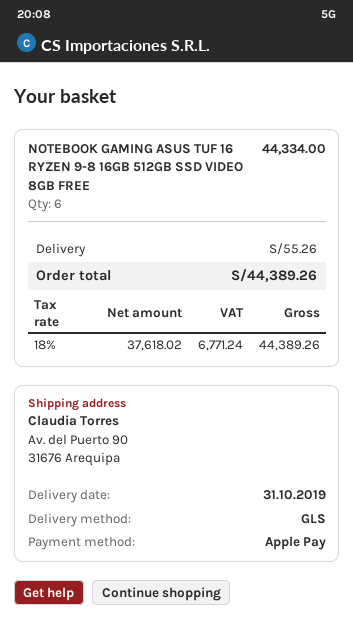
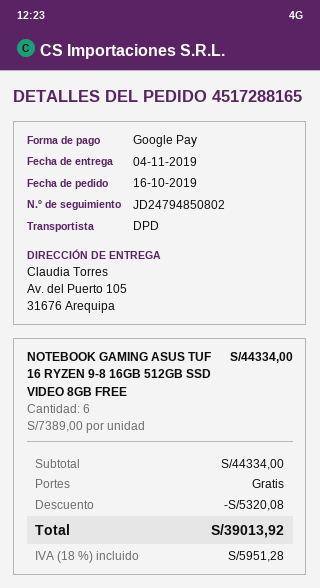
delivery date: 2019-10-31 -> 2019-11-04
payment method: Apple Pay -> Google Pay
shipping method: GLS -> DPD
ship to: Av. del Puerto 90, 31676 Arequipa -> Av. del Puerto 105, 31676 Arequipa
discount: none -> 5320.08
shipping: 55.26 -> 0.00
tax: 18% = 6771.24 -> 18% = 5951.28
total: 44389.26 -> 39013.92

